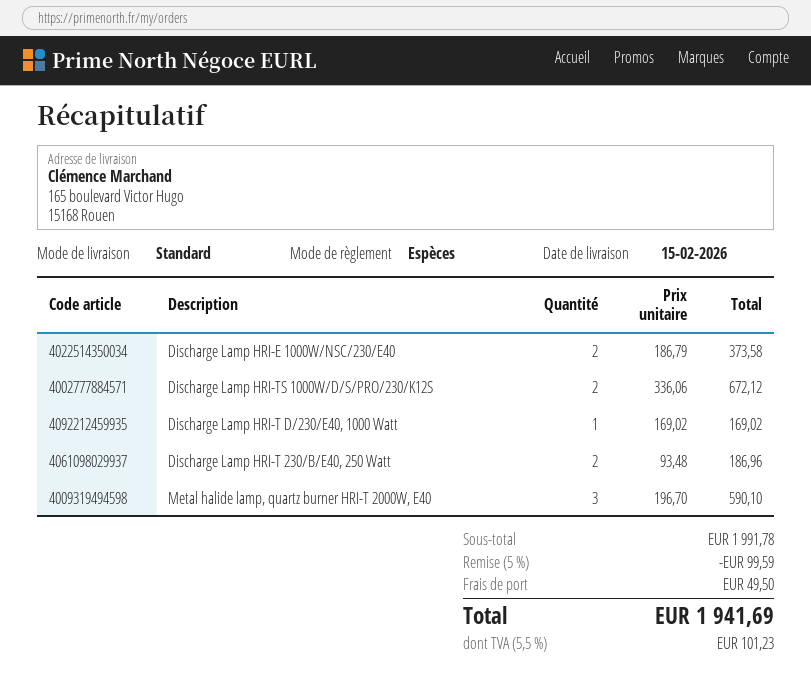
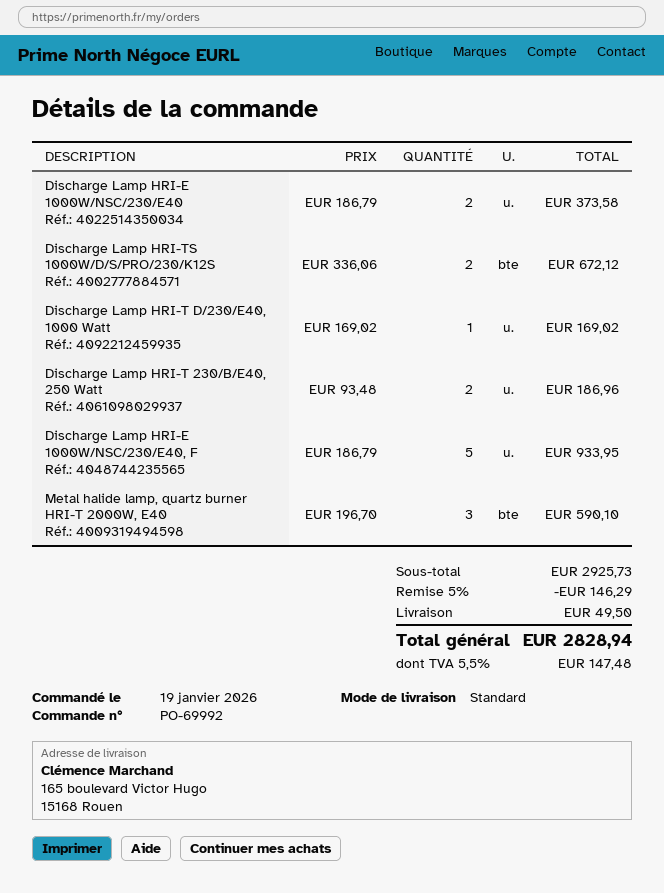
Discharge Lamp HRI-E 1000W/NSC/230/E40, F: none -> 5 x 186.79 = 933.95
subtotal: 1991.78 -> 2925.73
discount: 5% = 99.59 -> 5% = 146.29
tax: 5.5% = 101.23 -> 5.5% = 147.48
total: 1941.69 -> 2828.94

